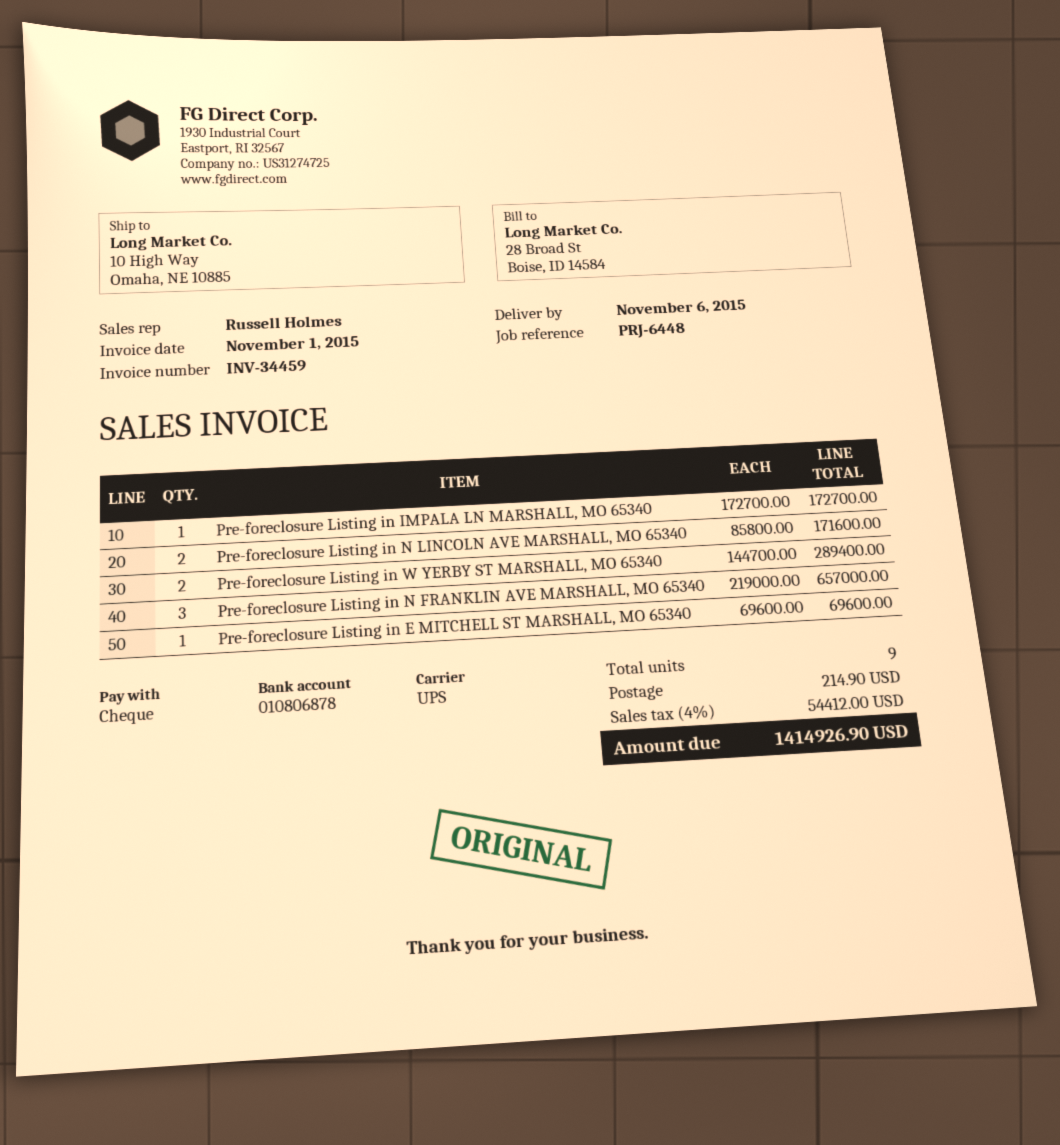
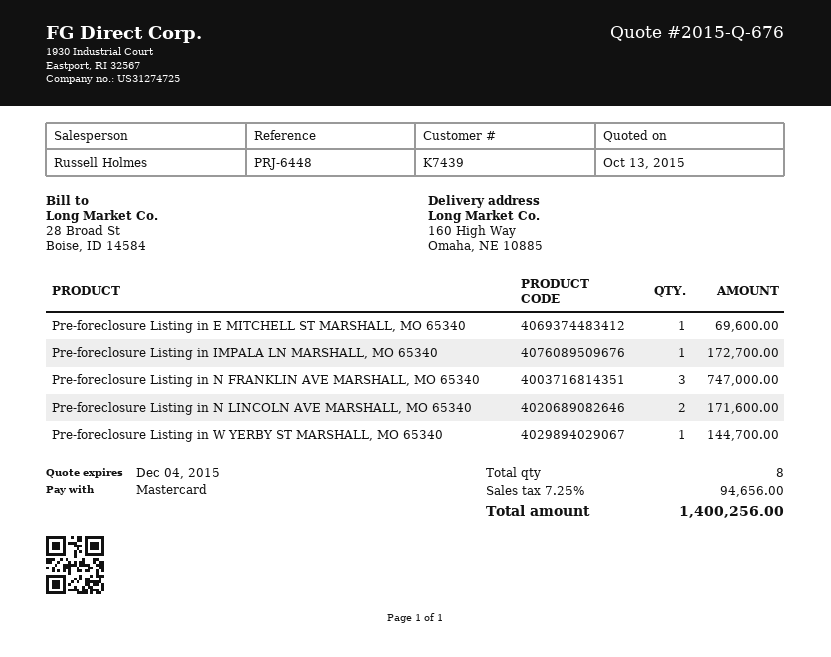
payment method: cheque -> Mastercard
ship to: 10 High Way, Omaha, NE 10885 -> 160 High Way, Omaha, NE 10885
Pre-foreclosure Listing in W YERBY ST MARSHALL, MO 65340: 2 for 289400.00 -> 1 for 144700.00
Pre-foreclosure Listing in N FRANKLIN AVE MARSHALL, MO 65340: 3 for 657000.00 -> 3 for 747000.00
total quantity: 9 -> 8
shipping: 214.90 -> none
tax: 4% = 54412.00 -> 7.25% = 94656.00
total: 1414926.90 -> 1400256.00

